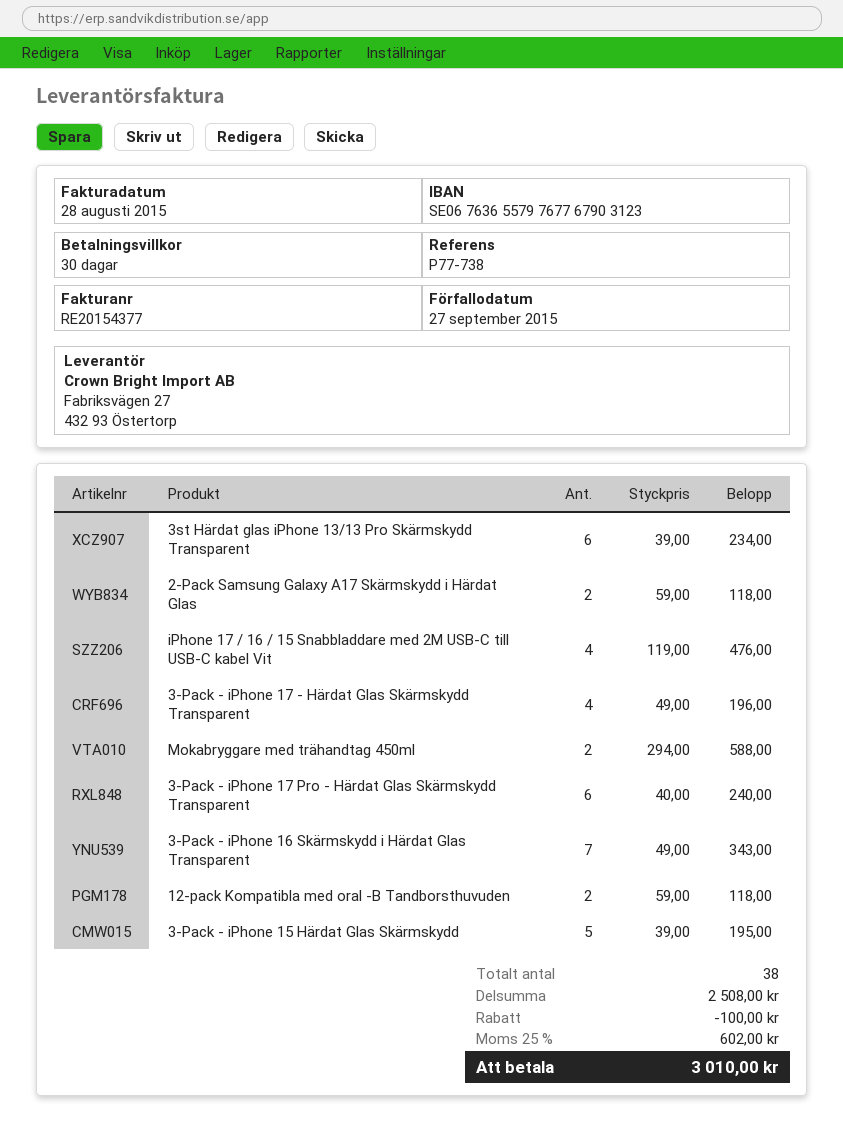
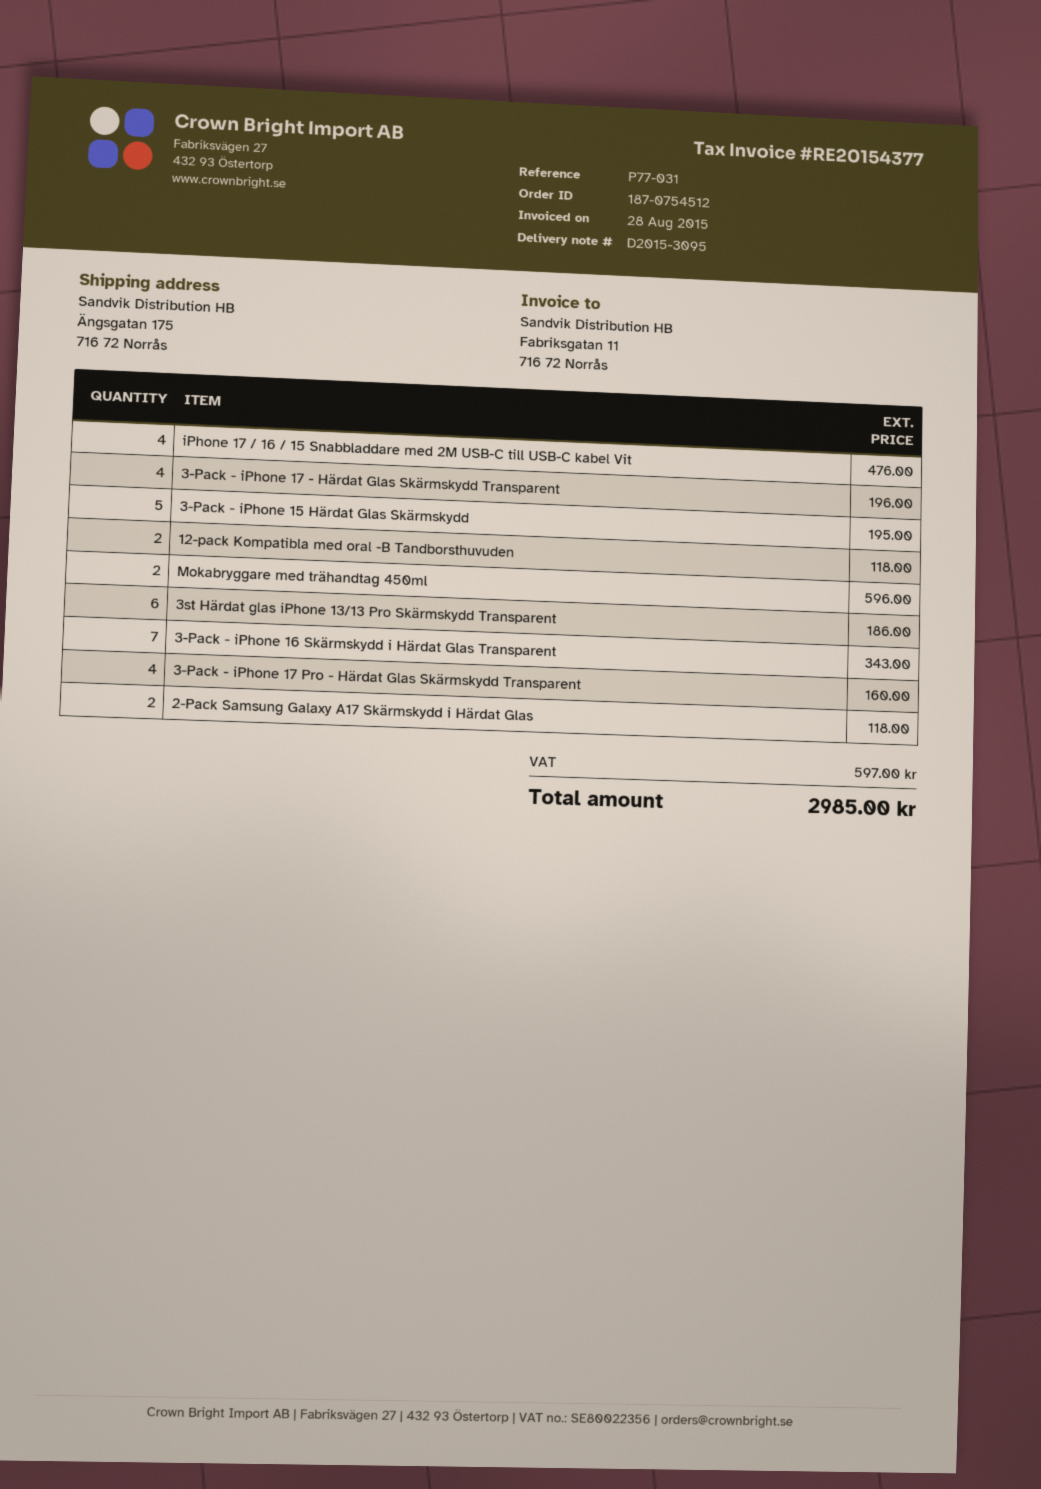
reference: P77-738 -> P77-031
3st Härdat glas iPhone 13/13 Pro Skärmskydd Transparent: 6 for 234.00 -> 6 for 186.00
Mokabryggare med trähandtag 450ml: 2 for 588.00 -> 2 for 596.00
3-Pack - iPhone 17 Pro - Härdat Glas Skärmskydd Transparent: 6 for 240.00 -> 4 for 160.00
discount: 100.00 -> none
tax: 602.00 -> 597.00
total: 3010.00 -> 2985.00

